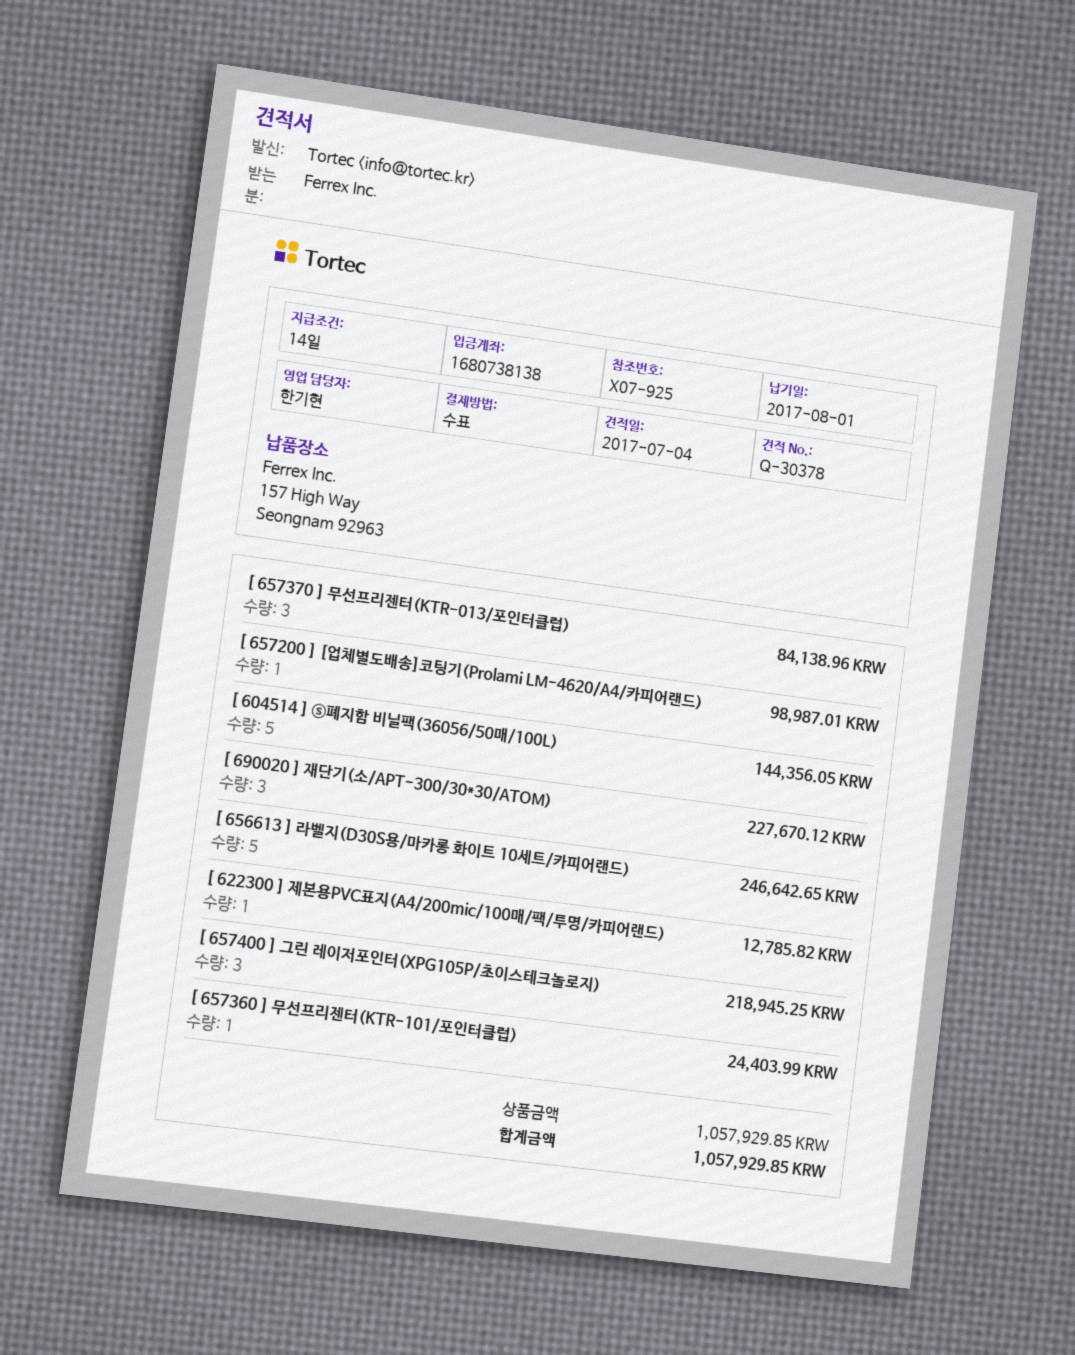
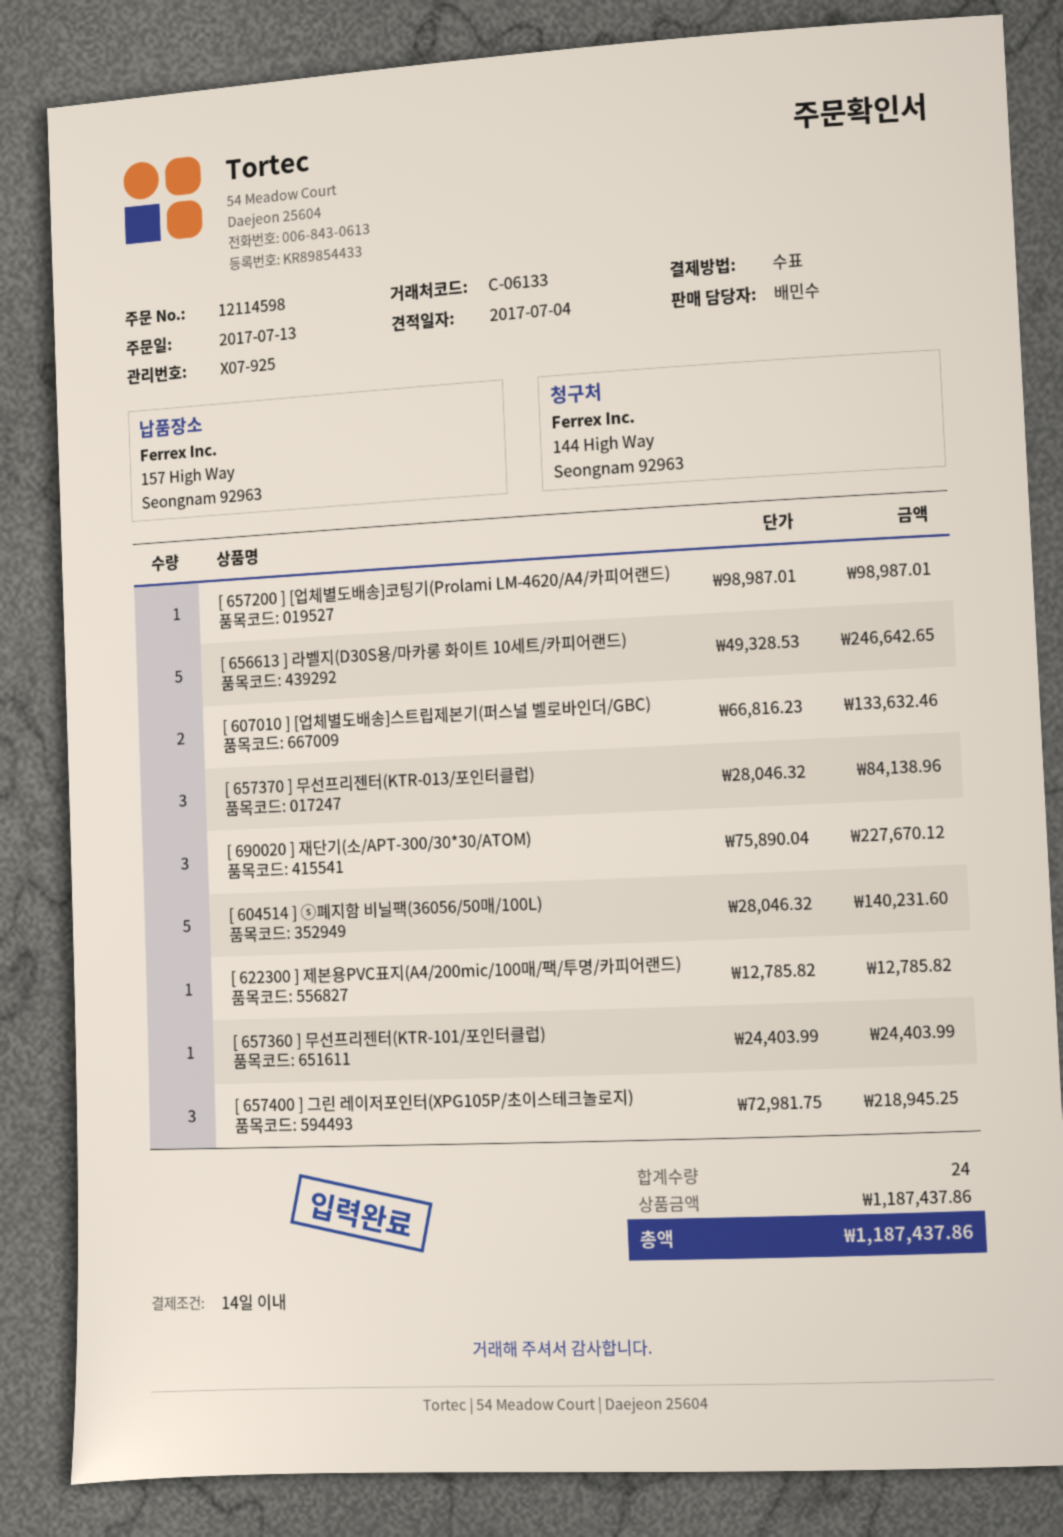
sales rep: 한기현 -> 배민수
[ 604514 ] ⓢ폐지함 비닐팩(36056/50매/100L): 5 for 144356.05 -> 5 for 140231.60
[ 607010 ] [업체별도배송]스트립제본기(퍼스널 벨로바인더/GBC): none -> 2 for 133632.46
subtotal: 1057929.85 -> 1187437.86
total: 1057929.85 -> 1187437.86

